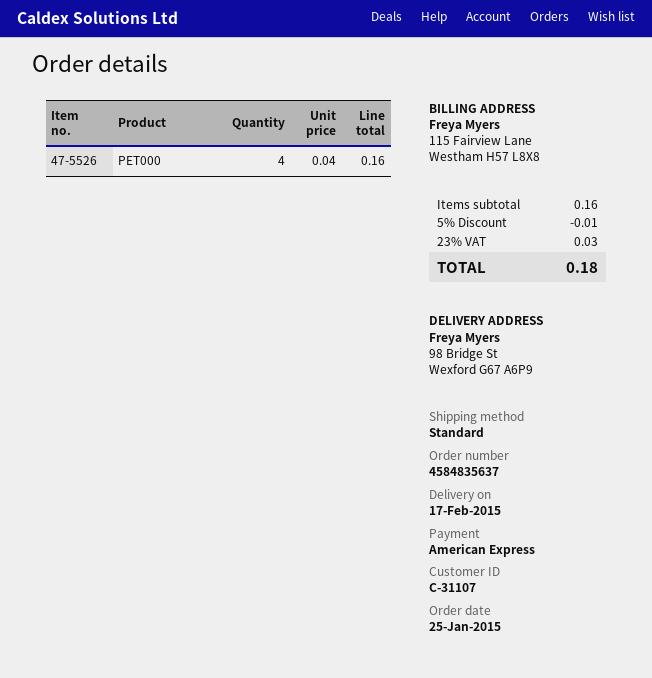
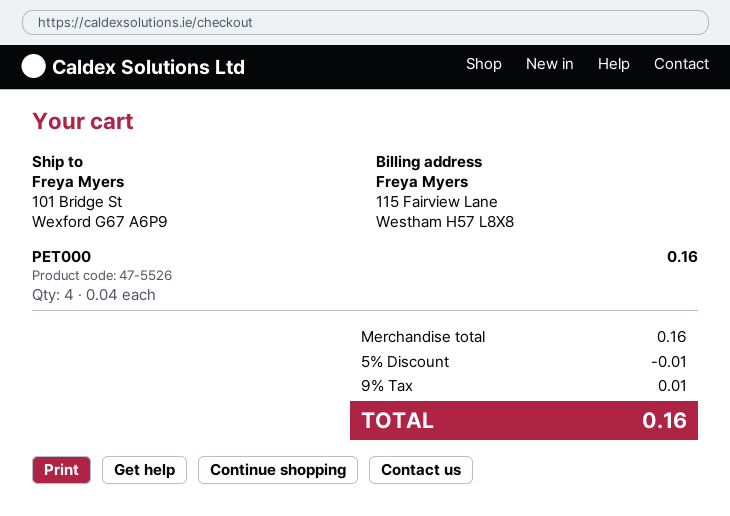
ship to: 98 Bridge St, Wexford G67 A6P9 -> 101 Bridge St, Wexford G67 A6P9
tax: 23% = 0.03 -> 9% = 0.01
total: 0.18 -> 0.16

